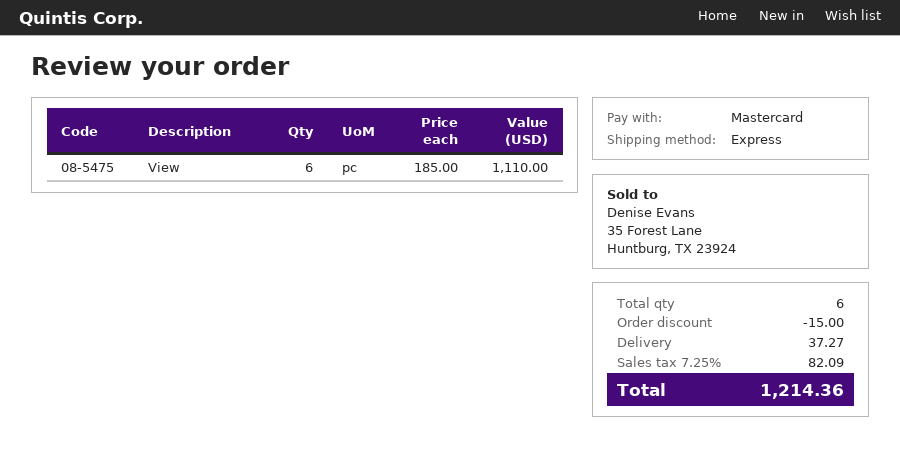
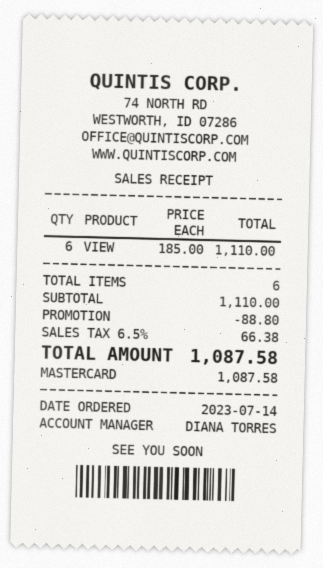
discount: 15.00 -> 88.80
shipping: 37.27 -> none
tax: 7.25% = 82.09 -> 6.5% = 66.38
total: 1214.36 -> 1087.58

